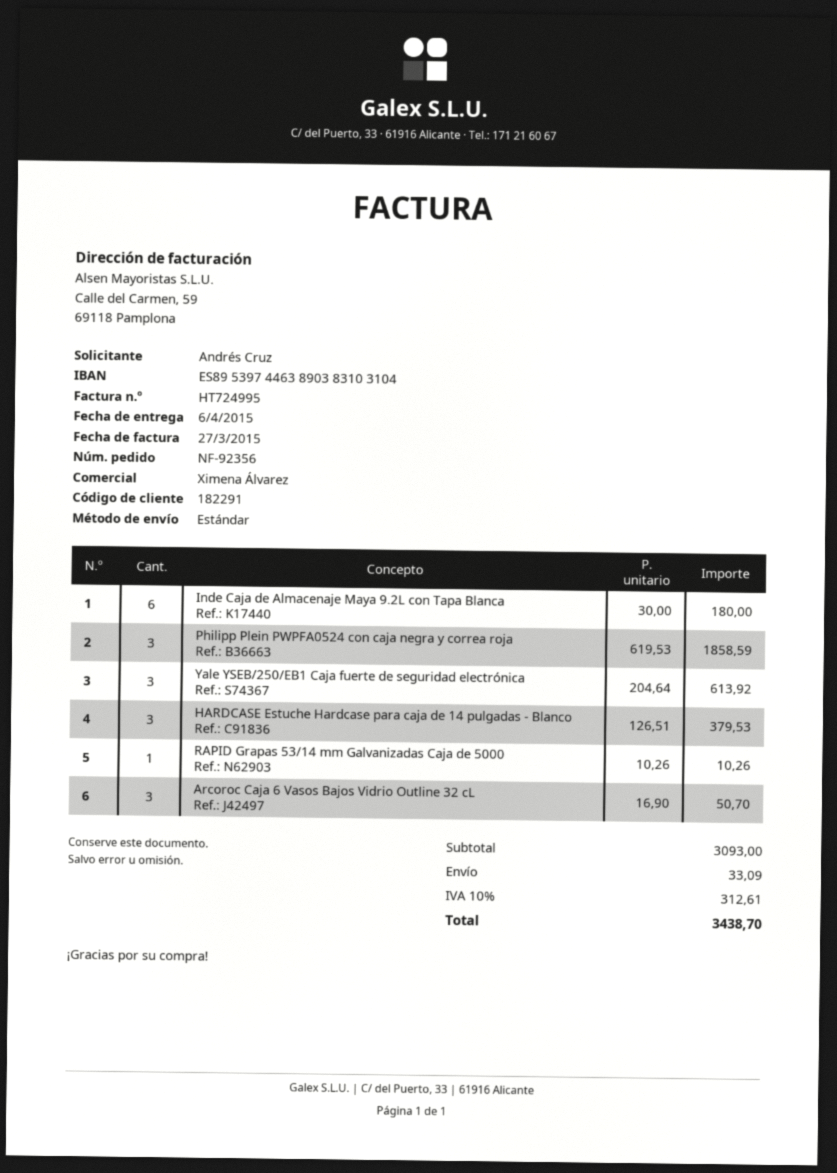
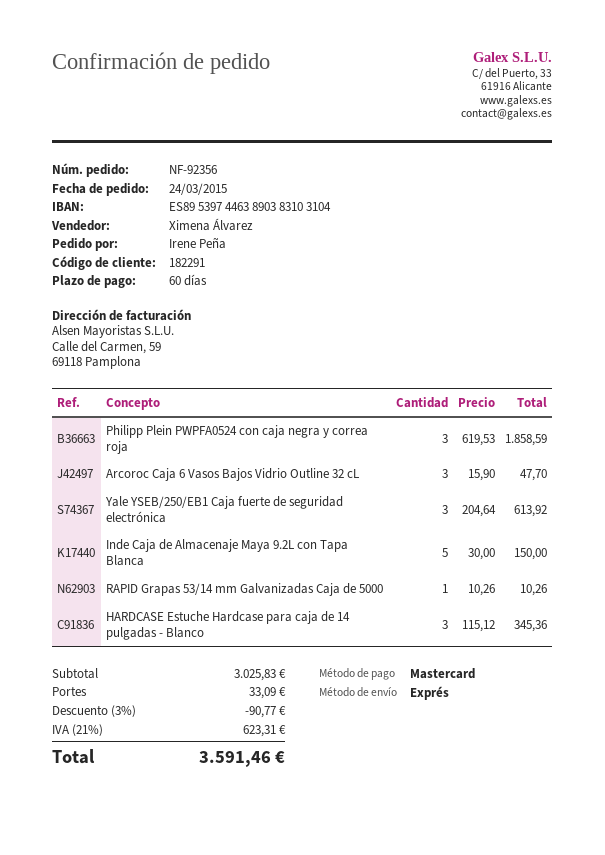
ordered by: Andrés Cruz -> Irene Peña
shipping method: standard -> express
Inde Caja de Almacenaje Maya 9.2L con Tapa Blanca: 6 x 30.00 = 180.00 -> 5 x 30.00 = 150.00
HARDCASE Estuche Hardcase para caja de 14 pulgadas - Blanco: 3 x 126.51 = 379.53 -> 3 x 115.12 = 345.36
Arcoroc Caja 6 Vasos Bajos Vidrio Outline 32 cL: 3 x 16.90 = 50.70 -> 3 x 15.90 = 47.70
subtotal: 3093.00 -> 3025.83
discount: none -> 3% = 90.77
tax: 10% = 312.61 -> 21% = 623.31
total: 3438.70 -> 3591.46

